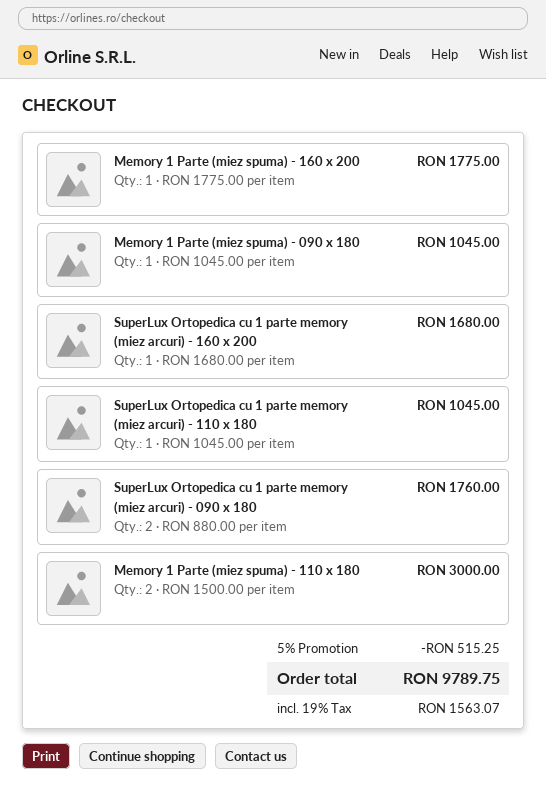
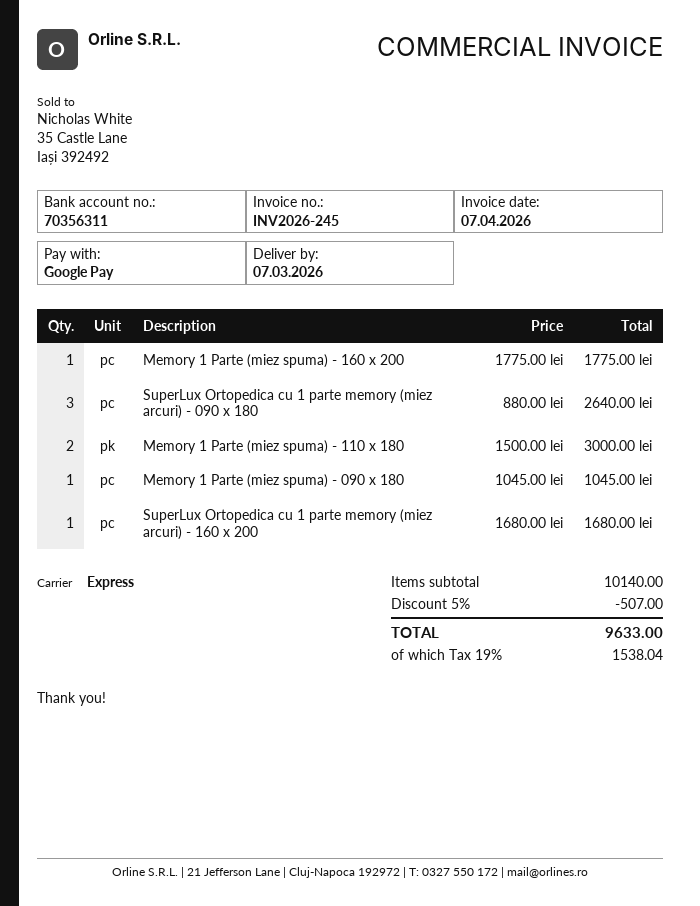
SuperLux Ortopedica cu 1 parte memory (miez arcuri) - 110 x 180: 1 x 1045.00 = 1045.00 -> none
SuperLux Ortopedica cu 1 parte memory (miez arcuri) - 090 x 180: 2 x 880.00 = 1760.00 -> 3 x 880.00 = 2640.00
discount: 5% = 515.25 -> 5% = 507.00
tax: 19% = 1563.07 -> 19% = 1538.04
total: 9789.75 -> 9633.00

